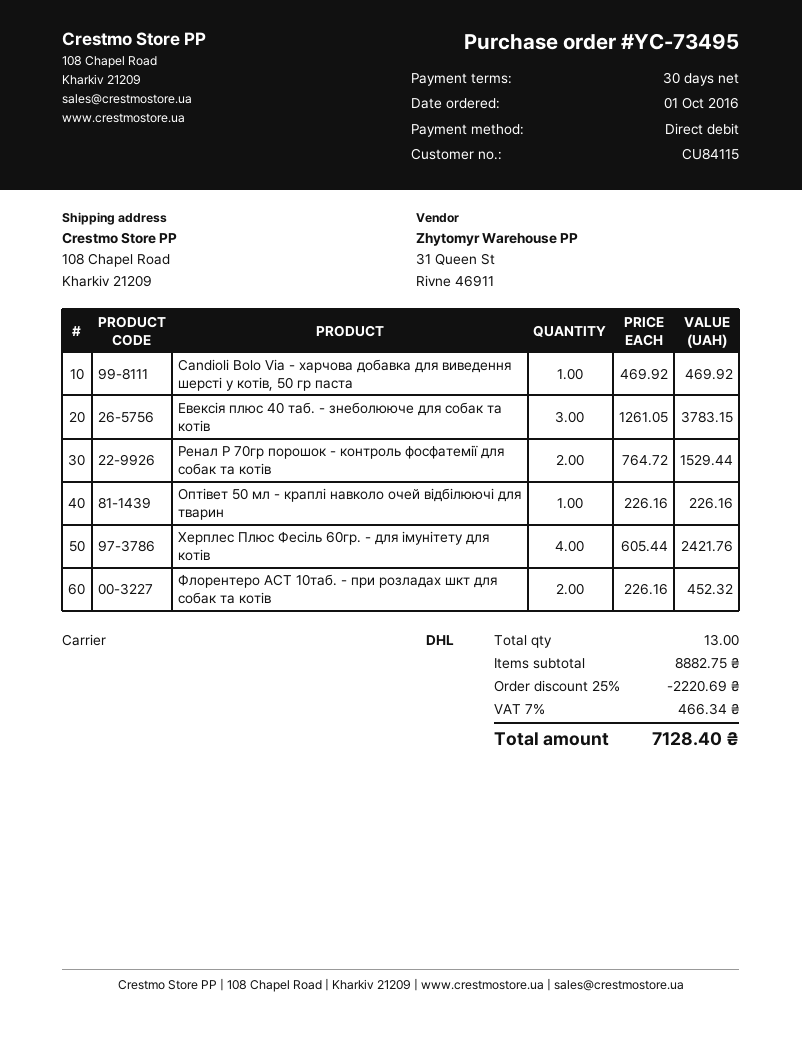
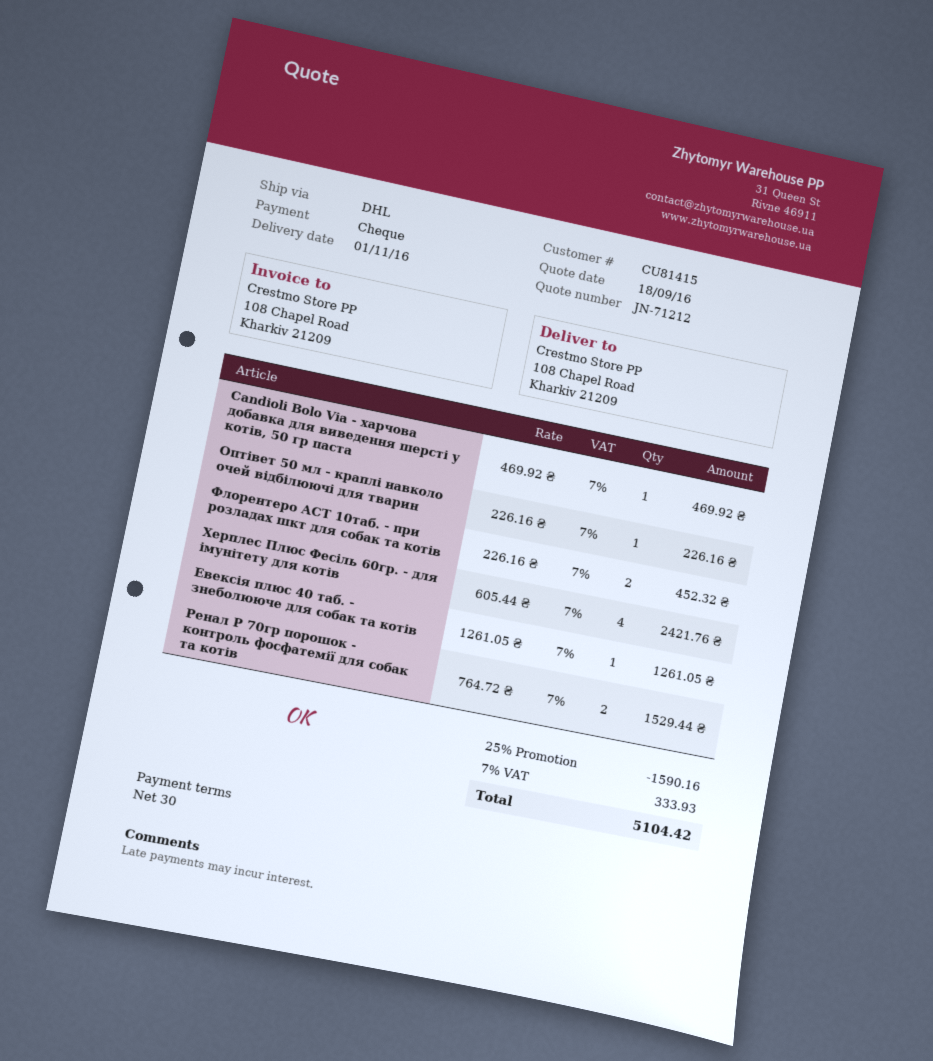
customer number: CU84115 -> CU81415
payment method: direct debit -> cheque
Евексія плюс 40 таб. - знеболююче для собак та котів: 3 x 1261.05 = 3783.15 -> 1 x 1261.05 = 1261.05
discount: 25% = 2220.69 -> 25% = 1590.16
tax: 7% = 466.34 -> 7% = 333.93
total: 7128.40 -> 5104.42

